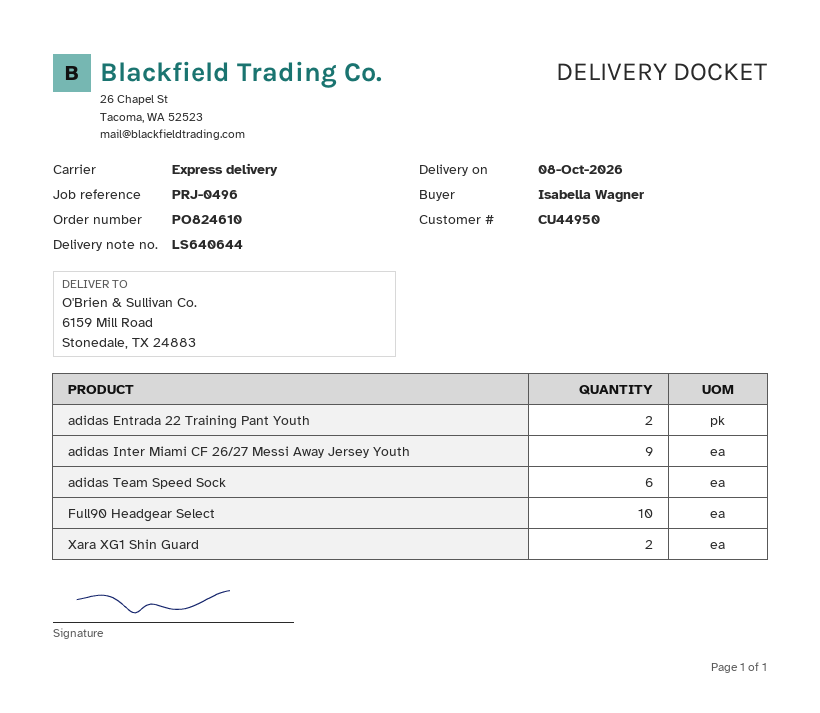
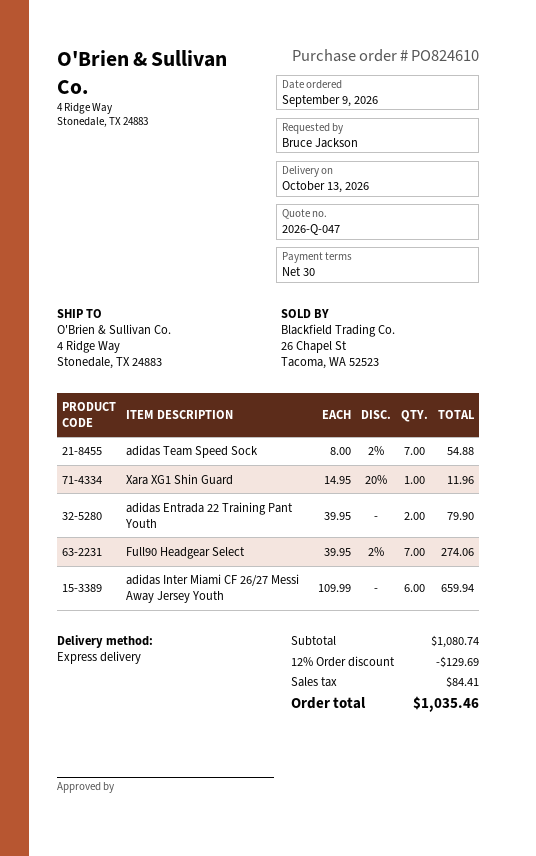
delivery date: 2026-10-08 -> 2026-10-13
ordered by: Isabella Wagner -> Bruce Jackson
ship to: 6159 Mill Road, Stonedale, TX 24883 -> 4 Ridge Way, Stonedale, TX 24883
adidas Inter Miami CF 26/27 Messi Away Jersey Youth: 9 -> 6
adidas Team Speed Sock: 6 -> 7
Full90 Headgear Select: 10 -> 7
Xara XG1 Shin Guard: 2 -> 1

